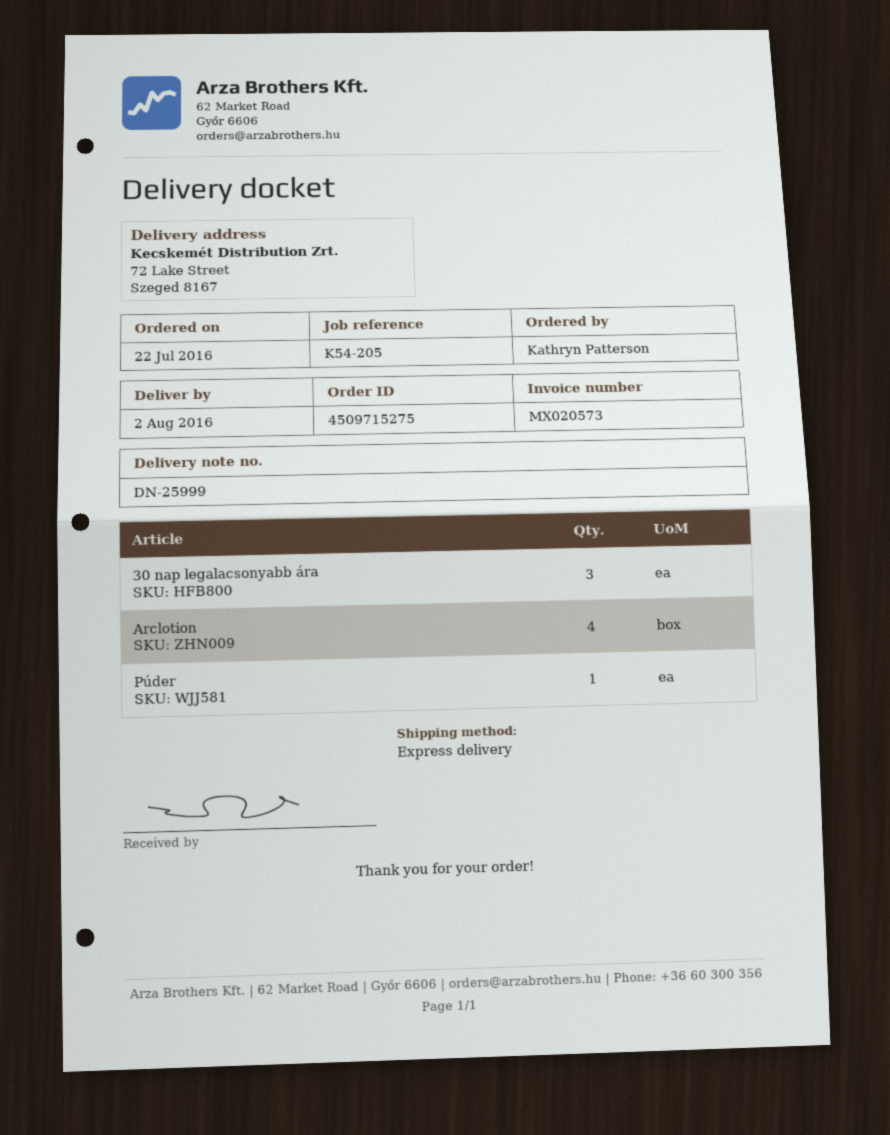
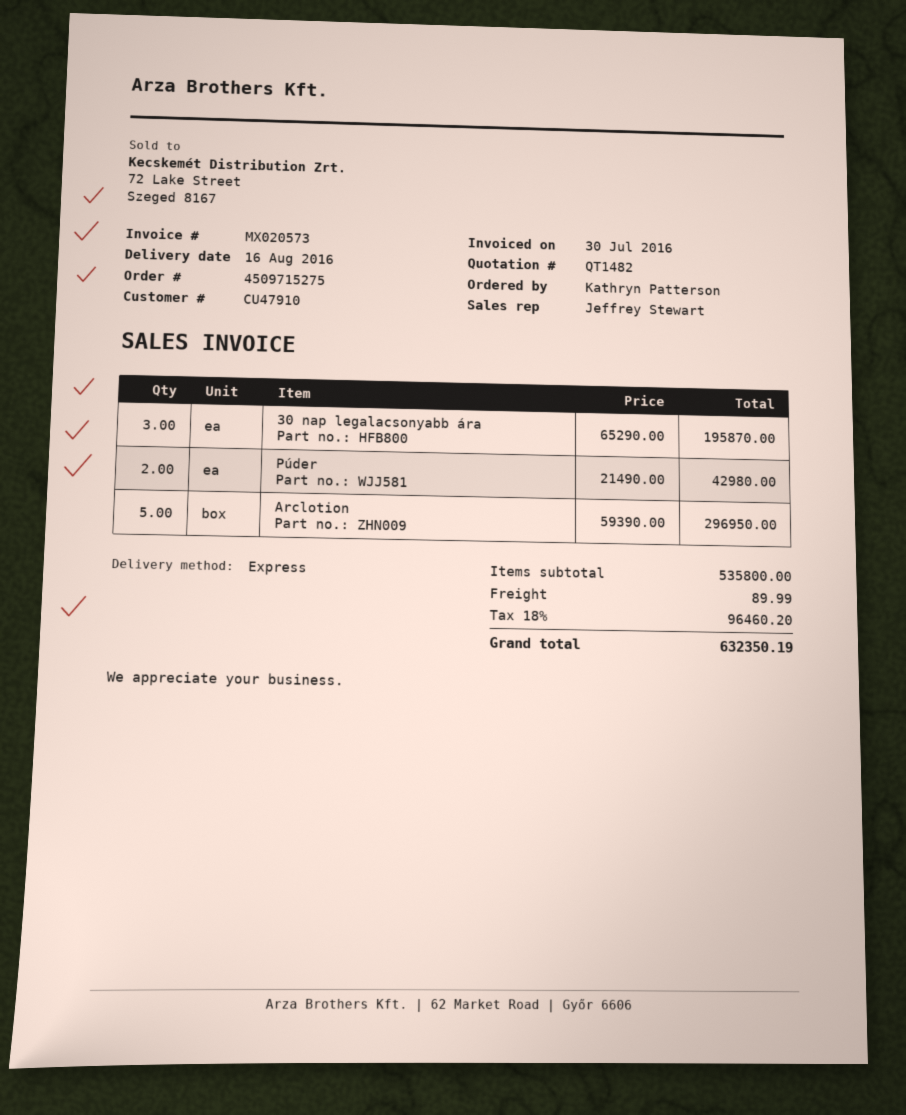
delivery date: 2016-08-02 -> 2016-08-16
Arclotion: 4 -> 5
Púder: 1 -> 2

